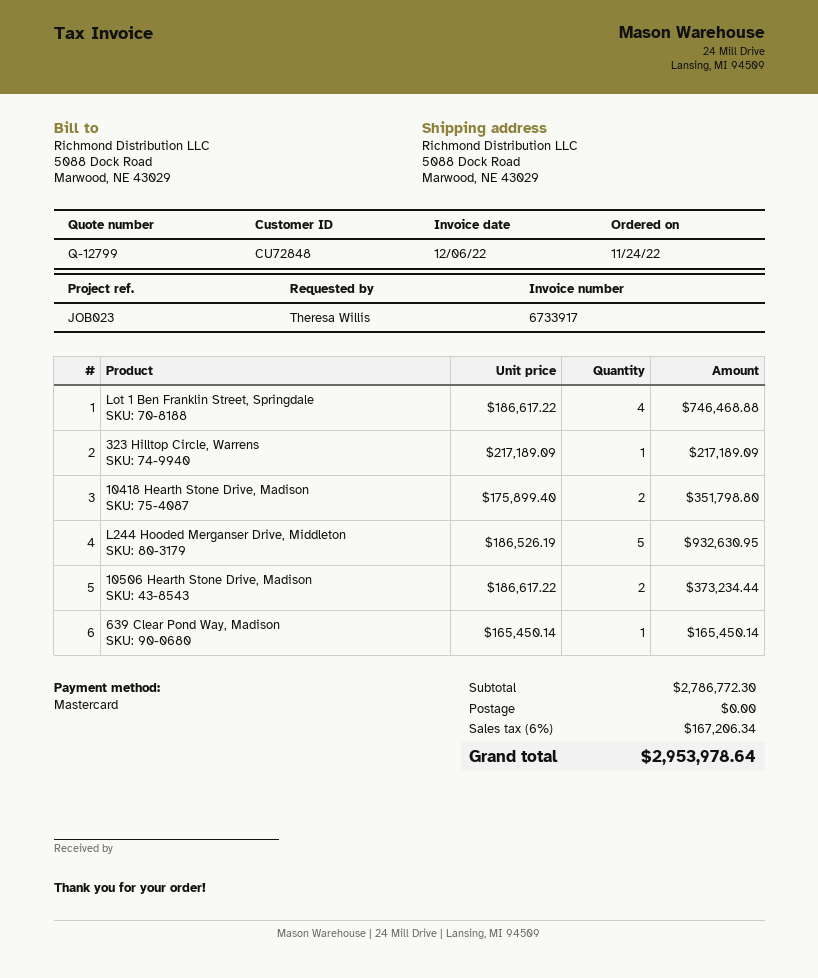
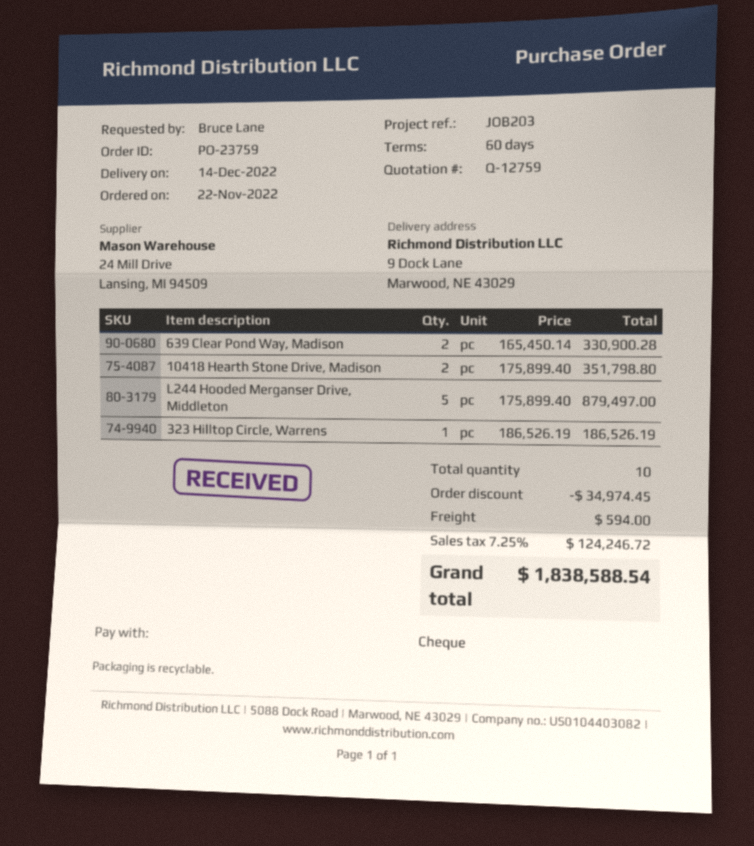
quote number: Q-12799 -> Q-12759
order date: 2022-11-24 -> 2022-11-22
reference: JOB023 -> JOB203
ordered by: Theresa Willis -> Bruce Lane
payment method: Mastercard -> cheque
ship to: 5088 Dock Road, Marwood, NE 43029 -> 9 Dock Lane, Marwood, NE 43029
Lot 1 Ben Franklin Street, Springdale: 4 x 186617.22 = 746468.88 -> none
323 Hilltop Circle, Warrens: 1 x 217189.09 = 217189.09 -> 1 x 186526.19 = 186526.19
L244 Hooded Merganser Drive, Middleton: 5 x 186526.19 = 932630.95 -> 5 x 175899.40 = 879497.00
10506 Hearth Stone Drive, Madison: 2 x 186617.22 = 373234.44 -> none
639 Clear Pond Way, Madison: 1 x 165450.14 = 165450.14 -> 2 x 165450.14 = 330900.28
discount: none -> 34974.45
shipping: 0.00 -> 594.00
tax: 6% = 167206.34 -> 7.25% = 124246.72
total: 2953978.64 -> 1838588.54

